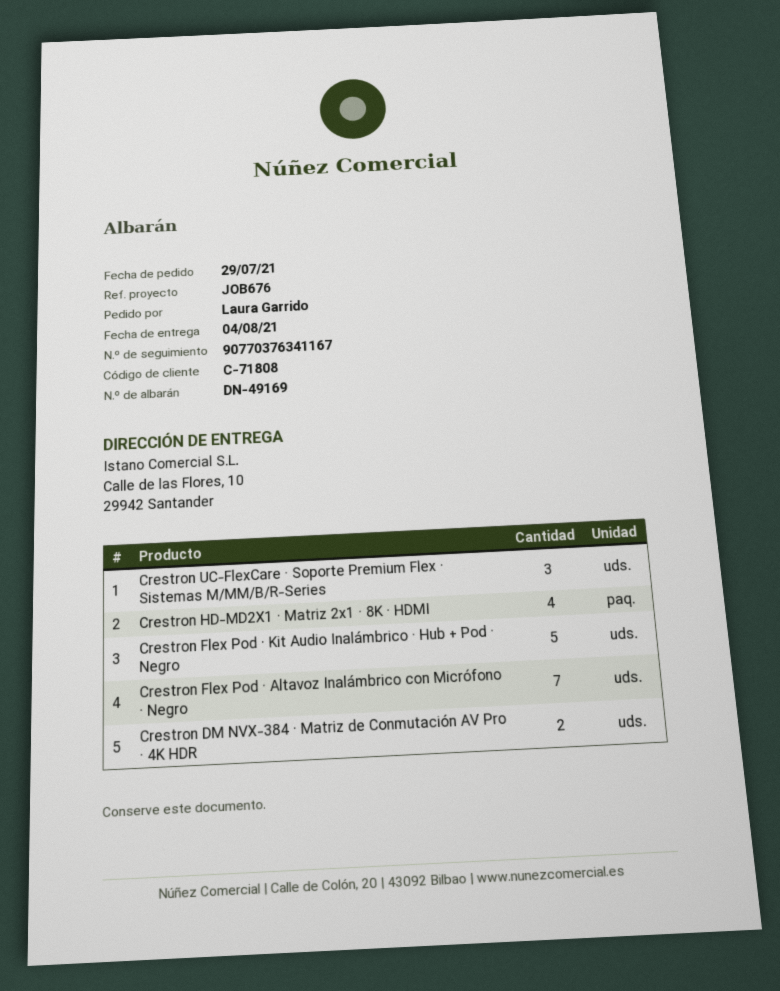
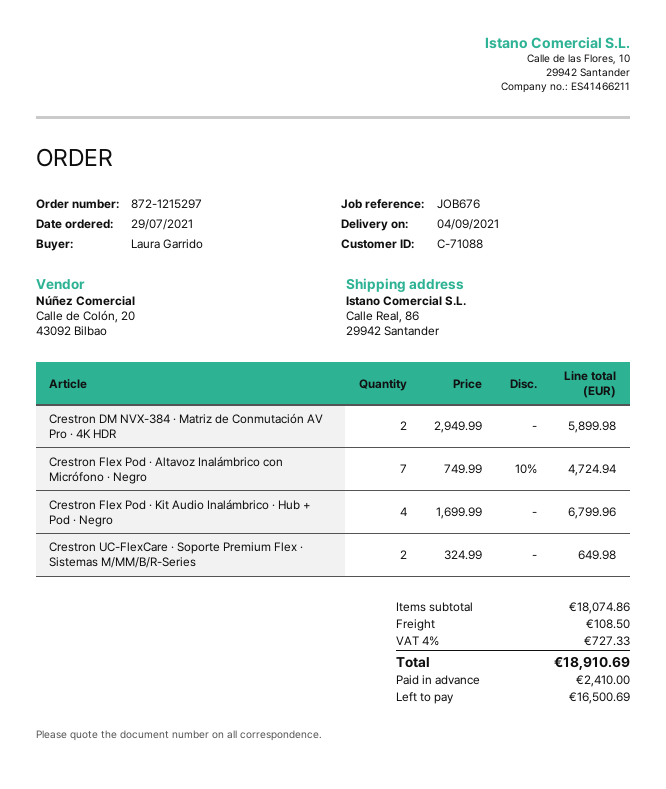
delivery date: 2021-08-04 -> 2021-09-04
customer number: C-71808 -> C-71088
ship to: Calle de las Flores, 10, 29942 Santander -> Calle Real, 86, 29942 Santander
Crestron UC-FlexCare · Soporte Premium Flex · Sistemas M/MM/B/R-Series: 3 -> 2
Crestron HD-MD2X1 · Matriz 2x1 · 8K · HDMI: 4 -> none
Crestron Flex Pod · Kit Audio Inalámbrico · Hub + Pod · Negro: 5 -> 4

